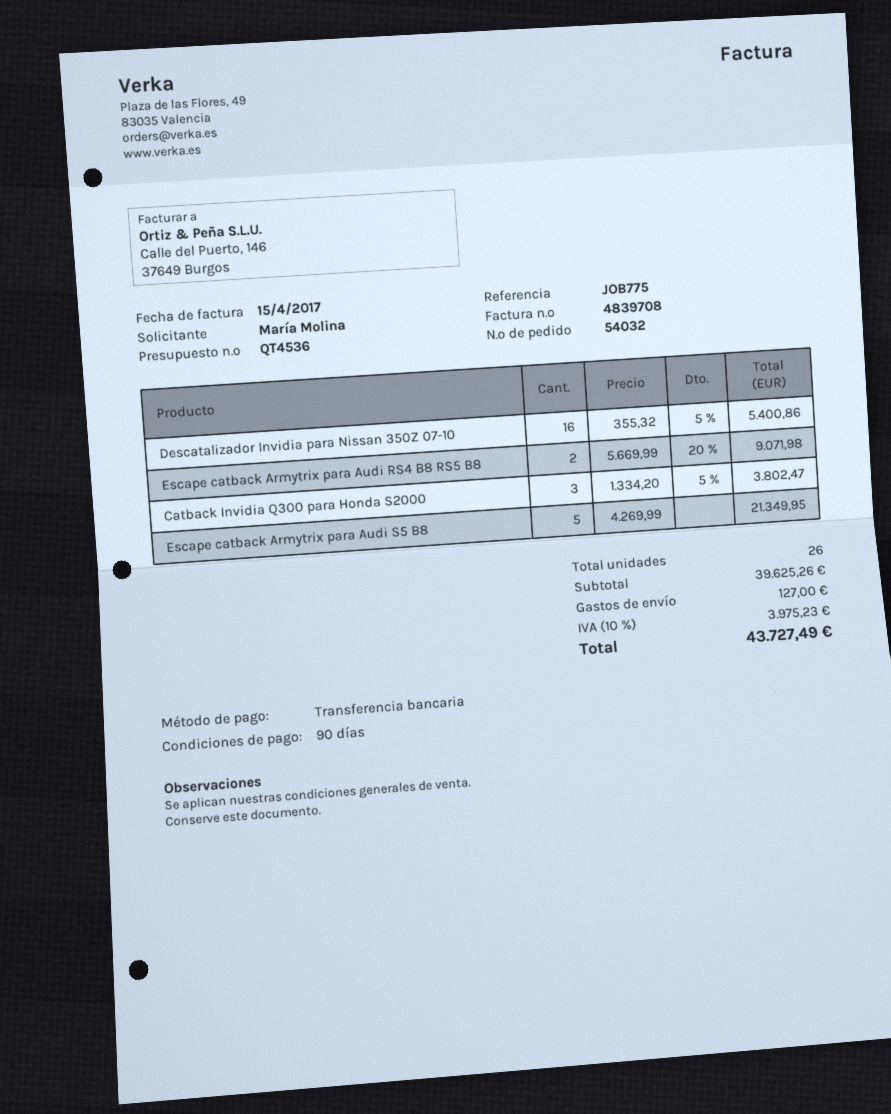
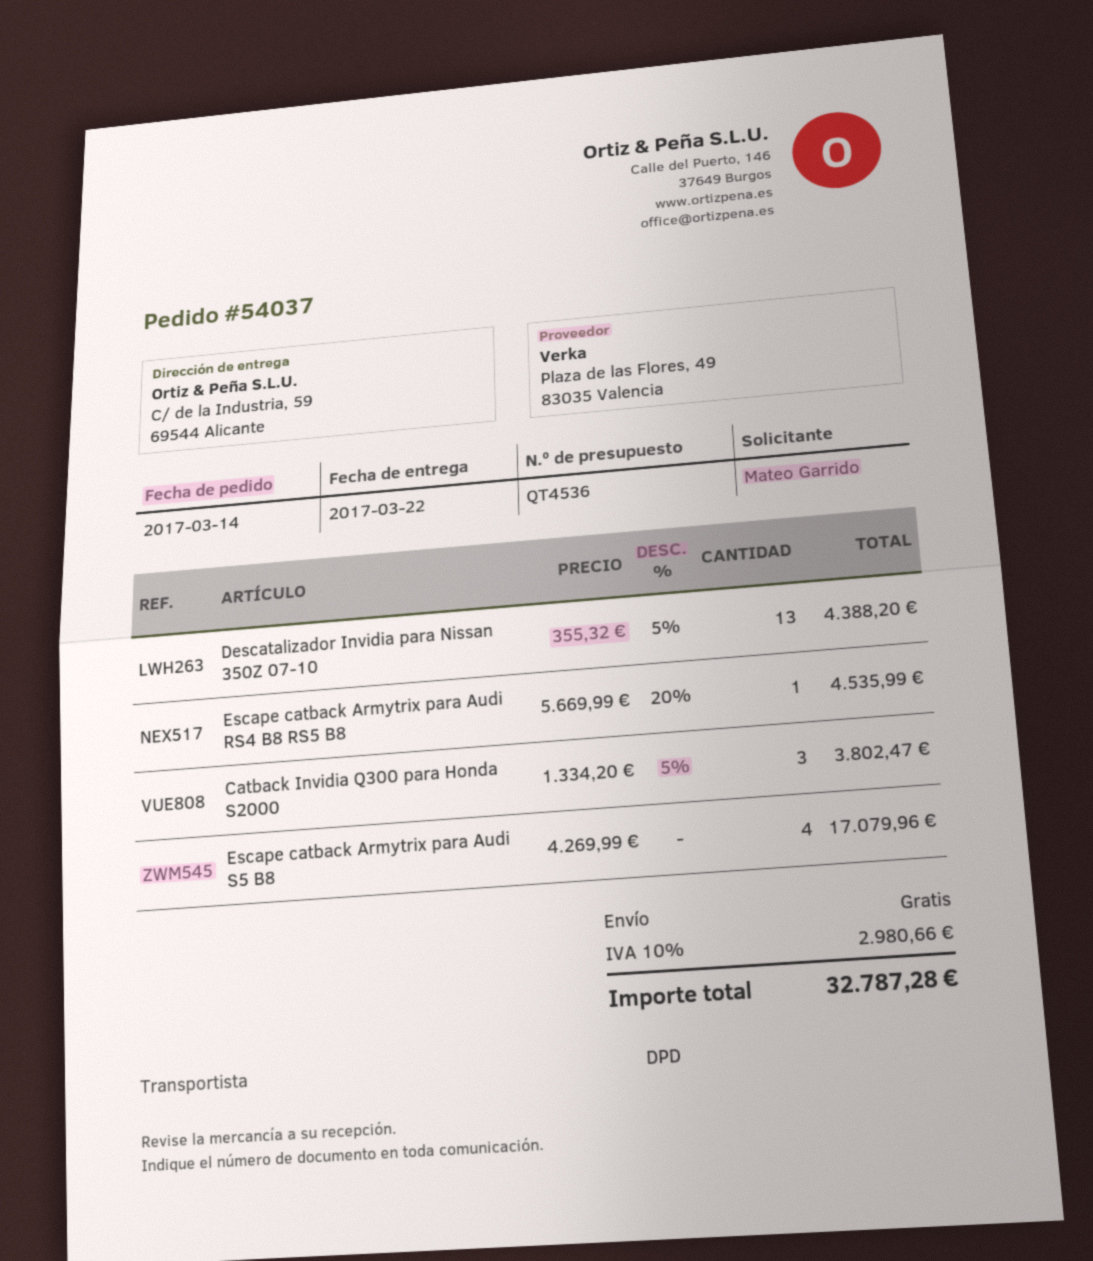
order number: 54032 -> 54037
ordered by: María Molina -> Mateo Garrido
Descatalizador Invidia para Nissan 350Z 07-10: 16 x 355.32 - 5% = 5400.86 -> 13 x 355.32 - 5% = 4388.20
Escape catback Armytrix para Audi RS4 B8 RS5 B8: 2 x 5669.99 - 20% = 9071.98 -> 1 x 5669.99 - 20% = 4535.99
Escape catback Armytrix para Audi S5 B8: 5 x 4269.99 = 21349.95 -> 4 x 4269.99 = 17079.96
shipping: 127.00 -> 0.00
tax: 10% = 3975.23 -> 10% = 2980.66
total: 43727.49 -> 32787.28

